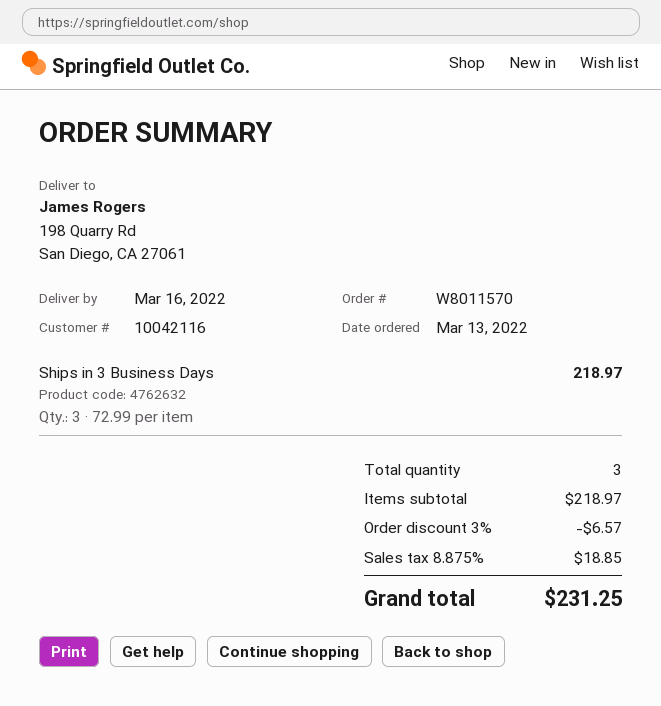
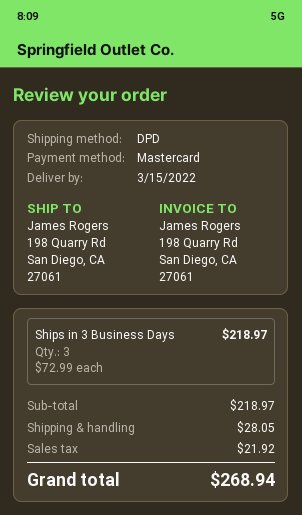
delivery date: 2022-03-16 -> 2022-03-15
discount: 3% = 6.57 -> none
shipping: none -> 28.05
tax: 18.85 -> 21.92
total: 231.25 -> 268.94

